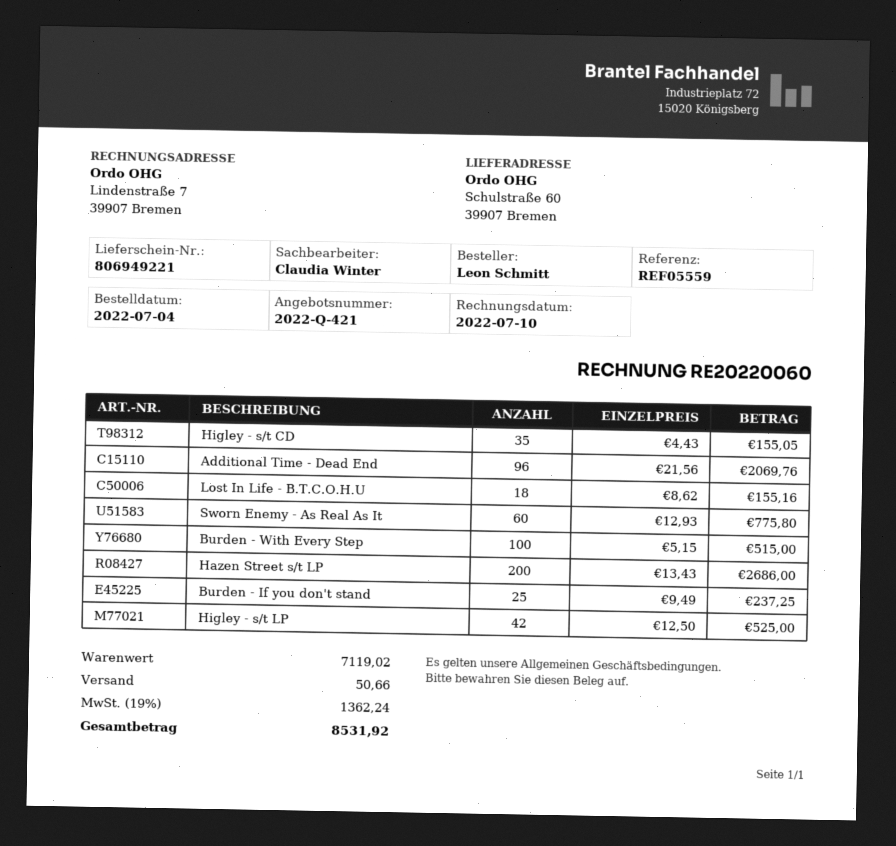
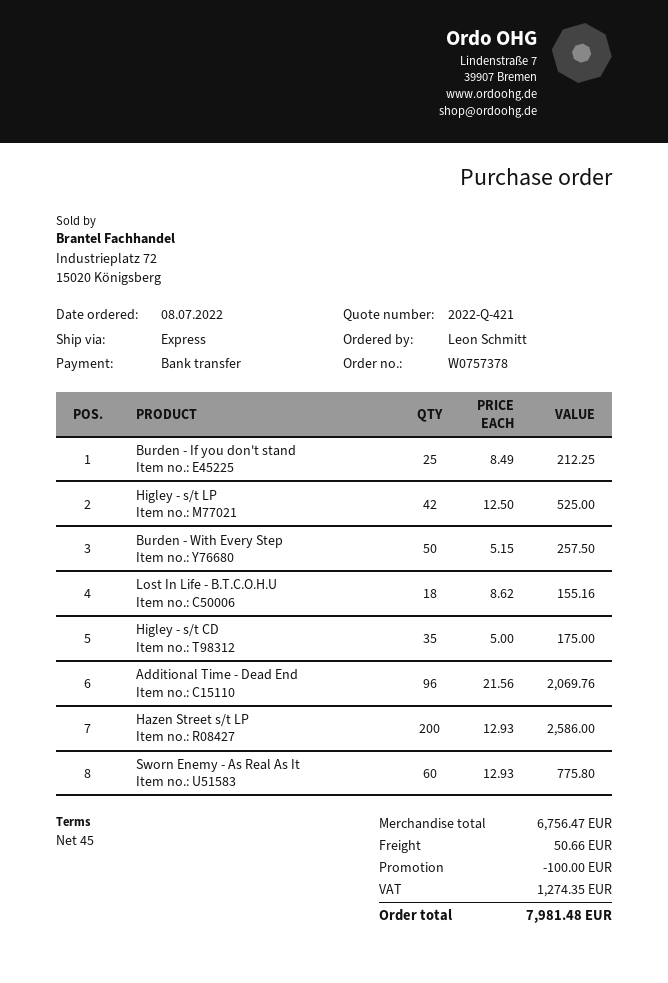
order date: 2022-07-04 -> 2022-07-08
Higley - s/t CD: 35 x 4.43 = 155.05 -> 35 x 5.00 = 175.00
Burden - With Every Step: 100 x 5.15 = 515.00 -> 50 x 5.15 = 257.50
Hazen Street s/t LP: 200 x 13.43 = 2686.00 -> 200 x 12.93 = 2586.00
Burden - If you don't stand: 25 x 9.49 = 237.25 -> 25 x 8.49 = 212.25
subtotal: 7119.02 -> 6756.47
discount: none -> 100.00
tax: 1362.24 -> 1274.35
total: 8531.92 -> 7981.48

